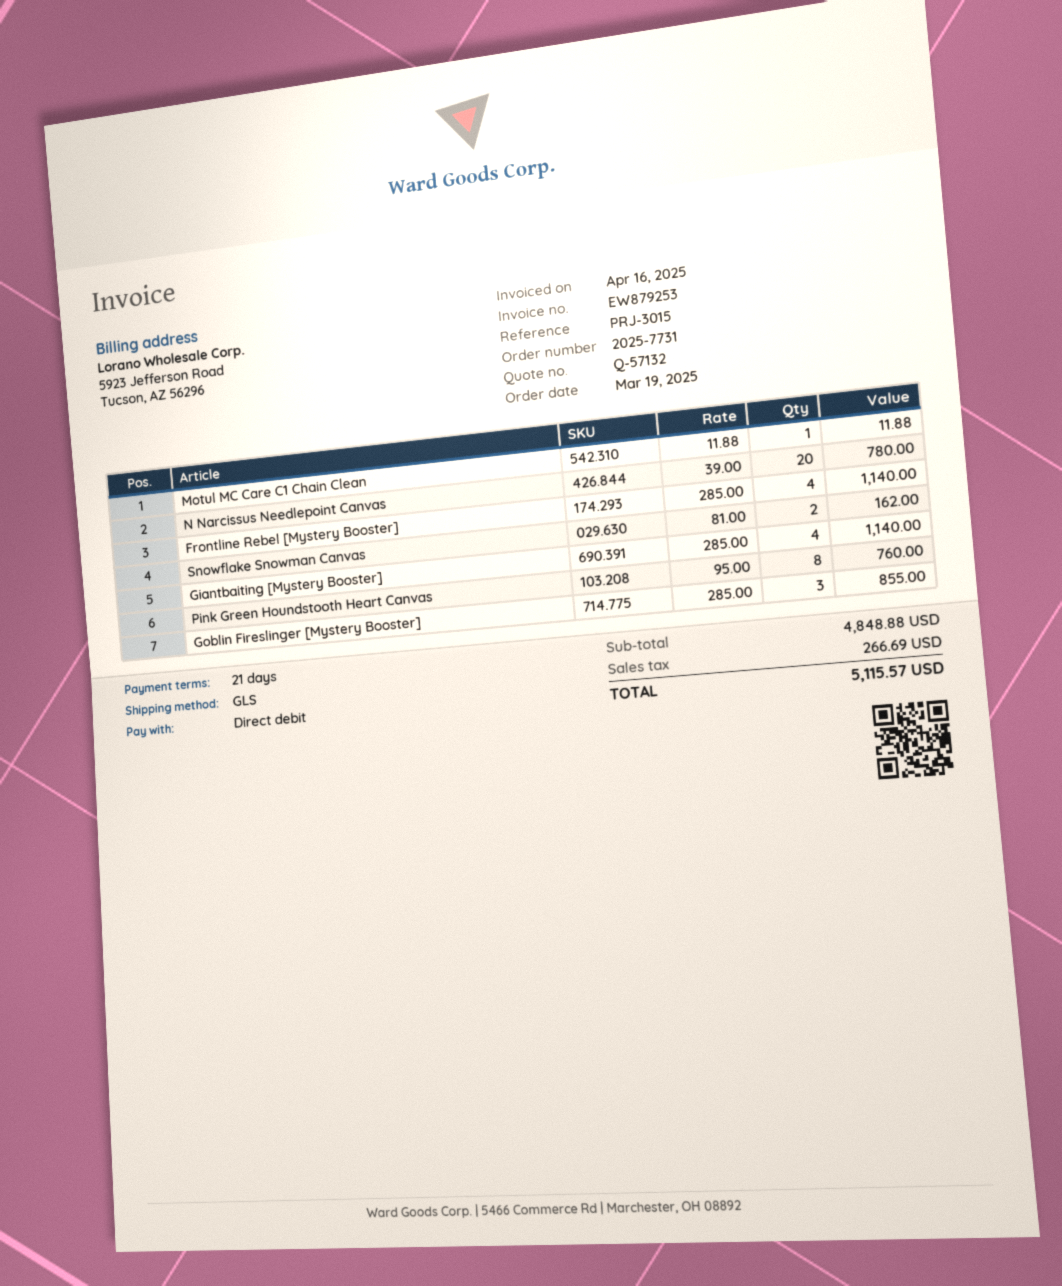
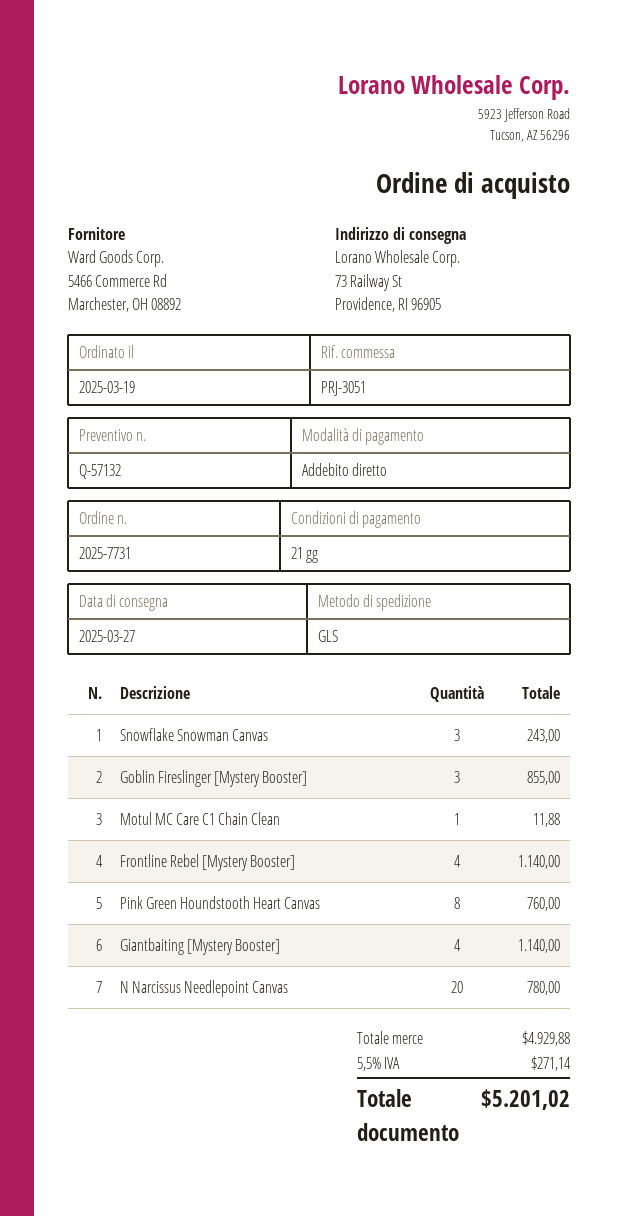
reference: PRJ-3015 -> PRJ-3051
Snowflake Snowman Canvas: 2 for 162.00 -> 3 for 243.00
subtotal: 4848.88 -> 4929.88
tax: 266.69 -> 271.14
total: 5115.57 -> 5201.02

